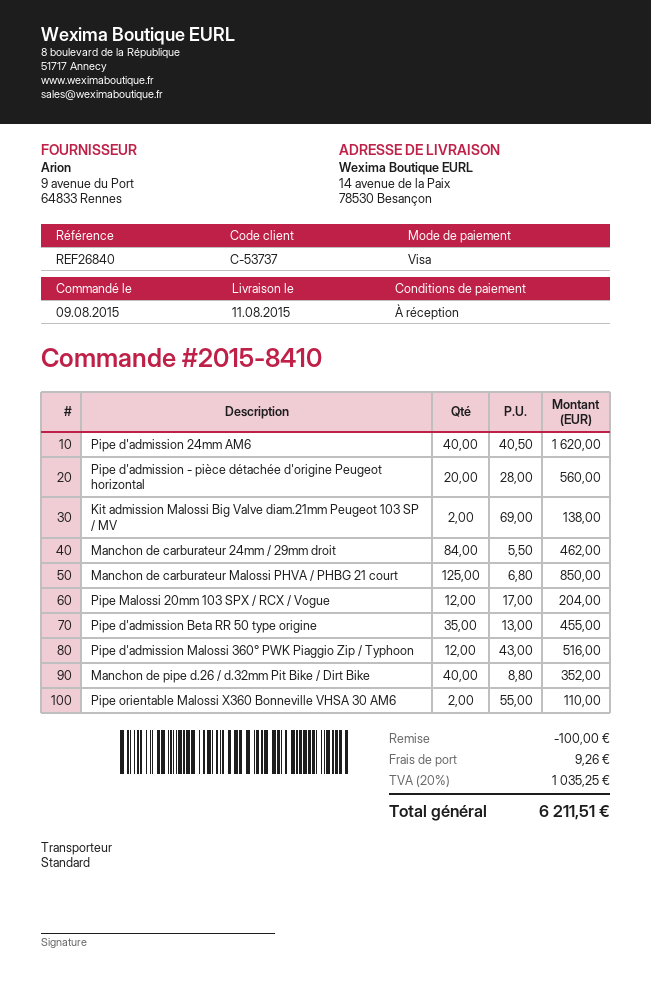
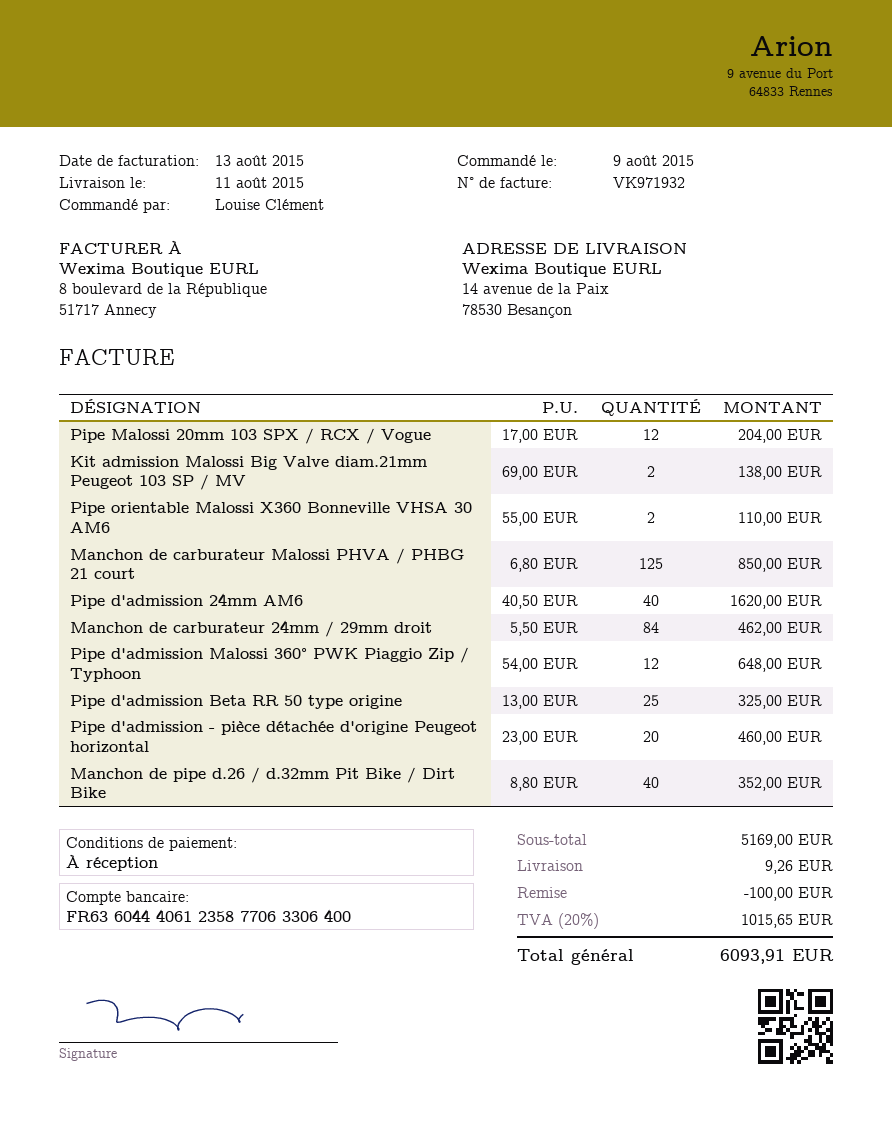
Pipe d'admission - pièce détachée d'origine Peugeot horizontal: 20 x 28.00 = 560.00 -> 20 x 23.00 = 460.00
Pipe d'admission Beta RR 50 type origine: 35 x 13.00 = 455.00 -> 25 x 13.00 = 325.00
Pipe d'admission Malossi 360° PWK Piaggio Zip / Typhoon: 12 x 43.00 = 516.00 -> 12 x 54.00 = 648.00
tax: 20% = 1035.25 -> 20% = 1015.65
total: 6211.51 -> 6093.91

